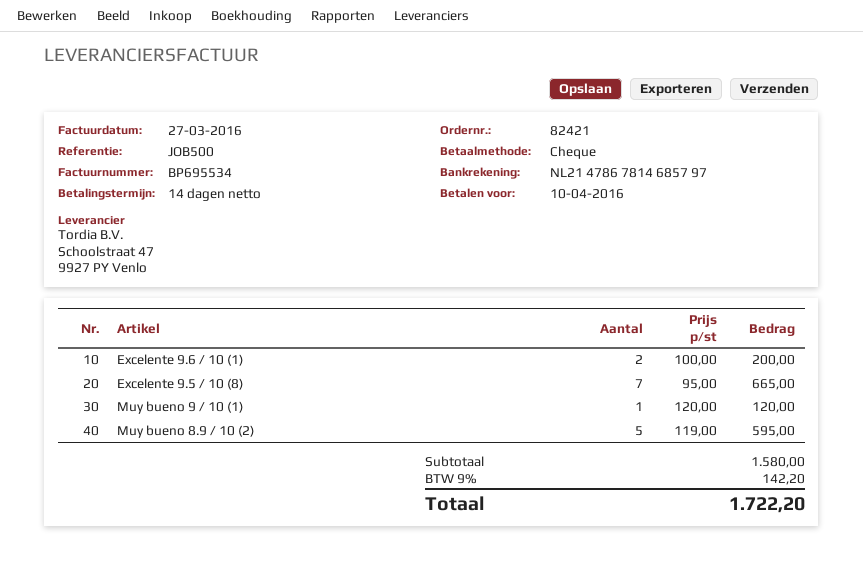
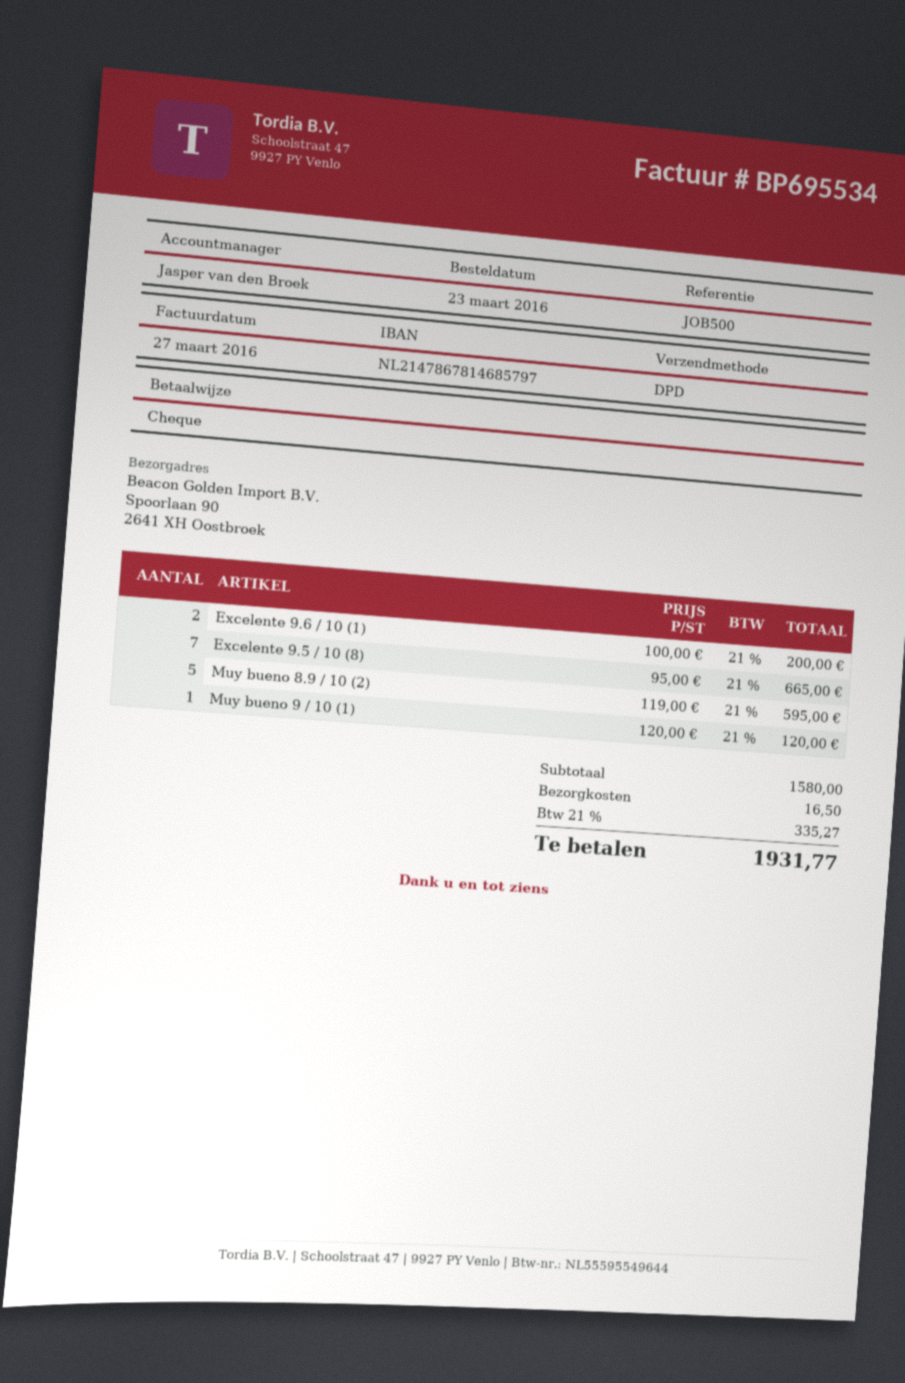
shipping: none -> 16.50
tax: 9% = 142.20 -> 21% = 335.27
total: 1722.20 -> 1931.77

